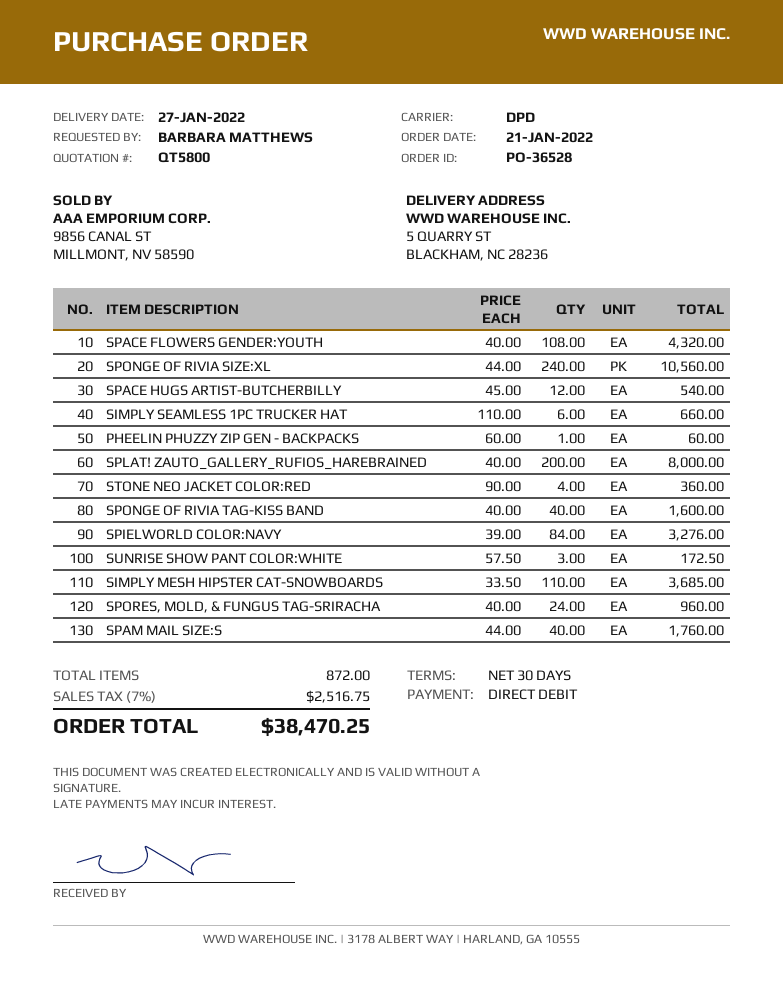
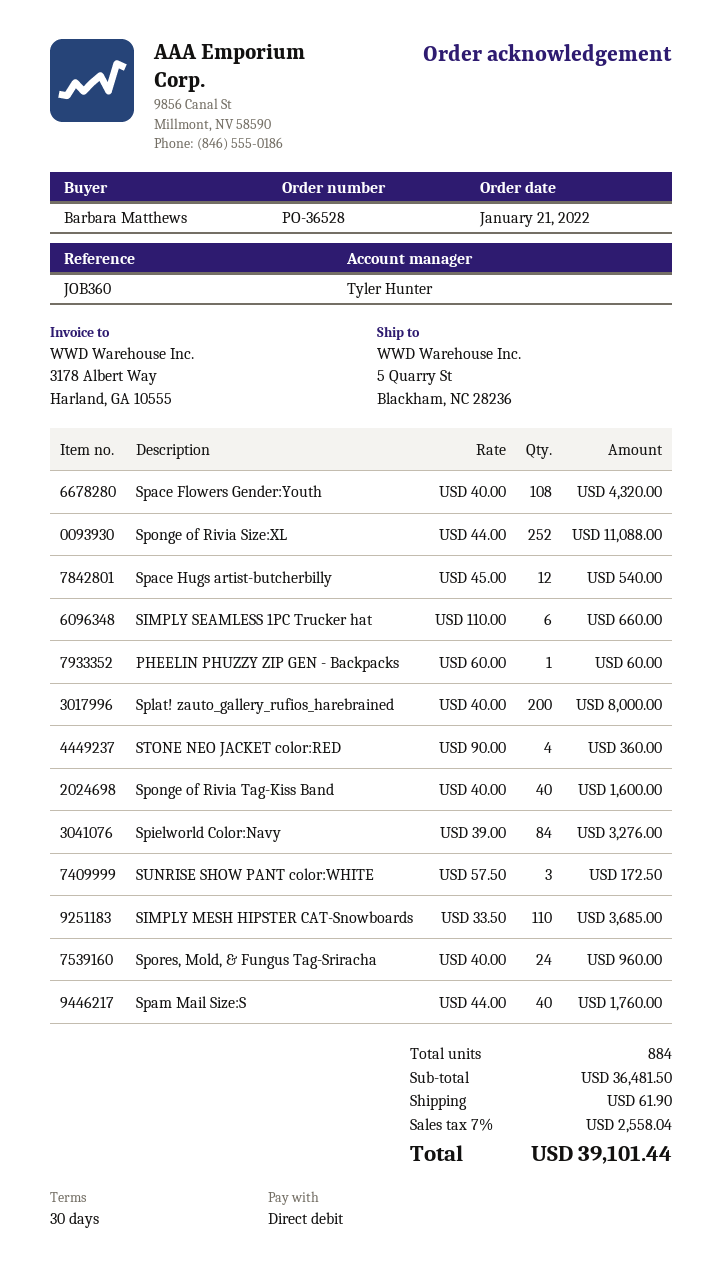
SPONGE OF RIVIA SIZE:XL: 240 x 44.00 = 10560.00 -> 252 x 44.00 = 11088.00
total quantity: 872 -> 884
shipping: none -> 61.90
tax: 7% = 2516.75 -> 7% = 2558.04
total: 38470.25 -> 39101.44

